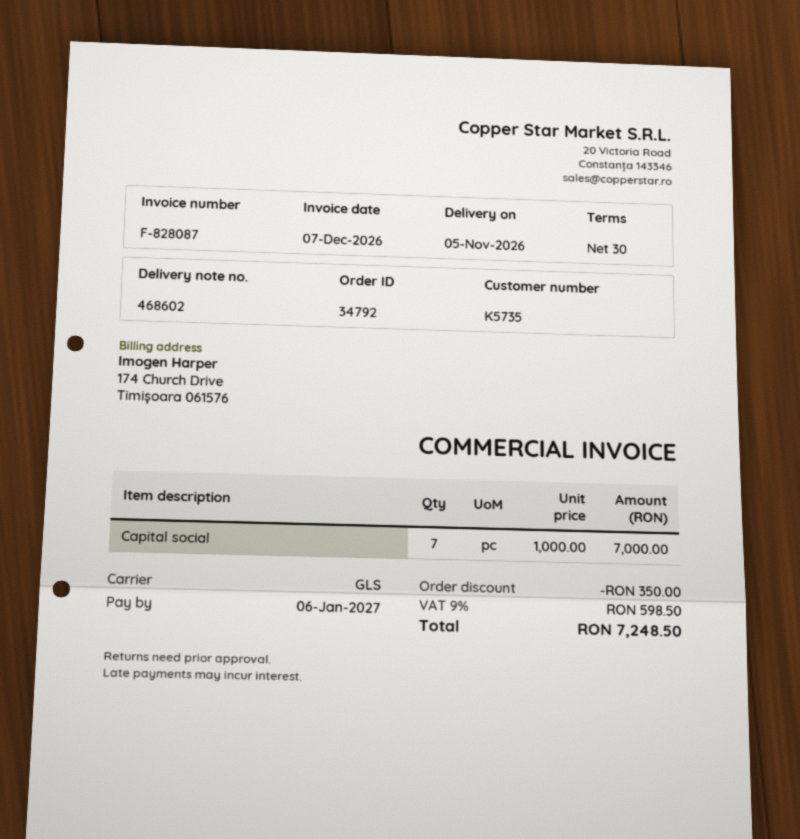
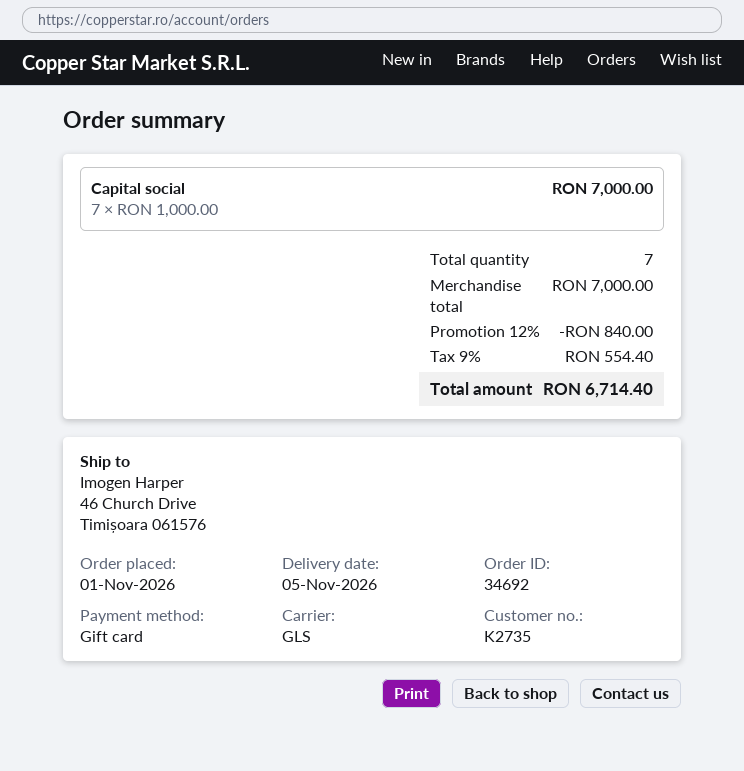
order number: 34792 -> 34692
customer number: K5735 -> K2735
discount: 350.00 -> 840.00
tax: 9% = 598.50 -> 9% = 554.40
total: 7248.50 -> 6714.40

